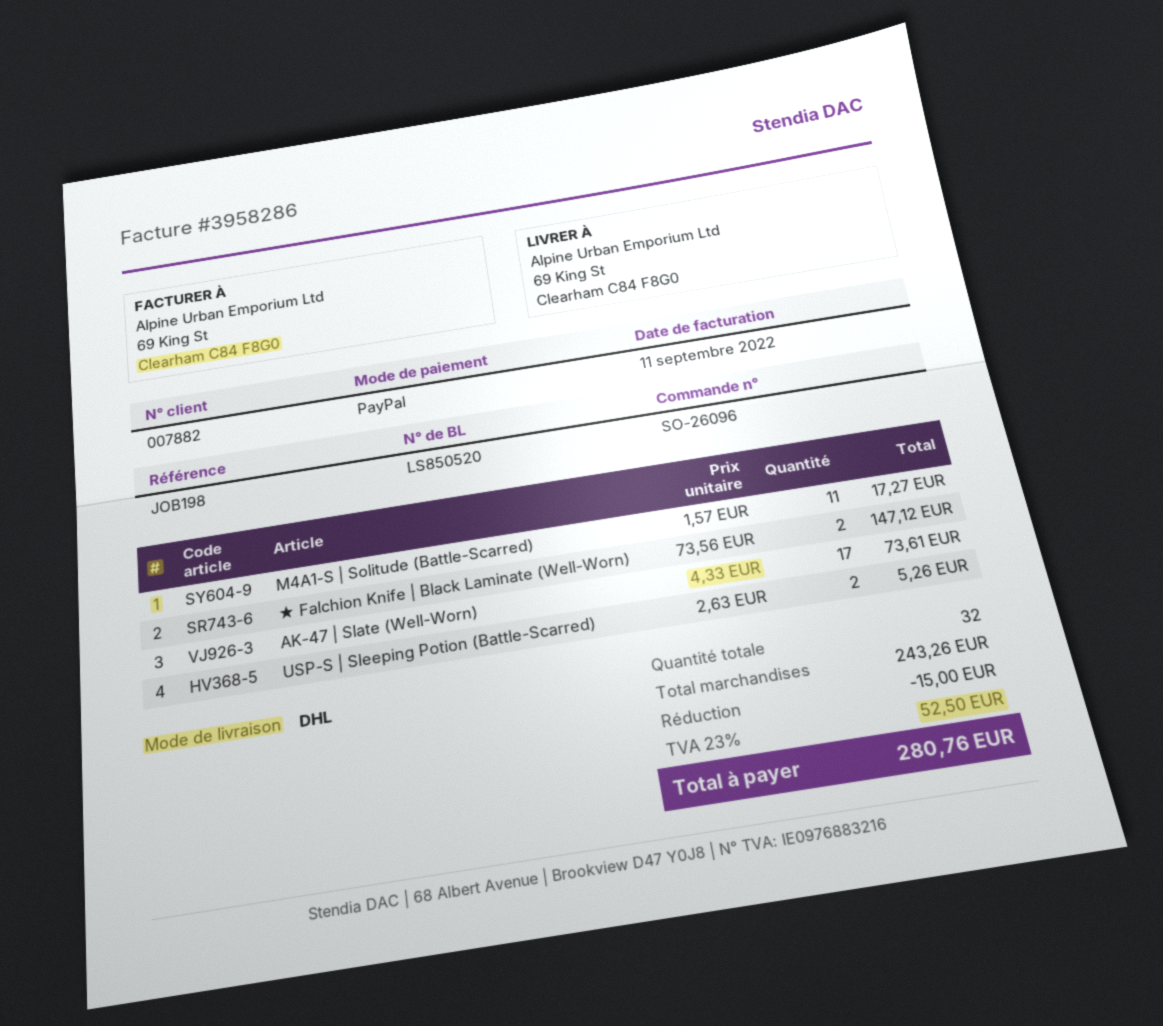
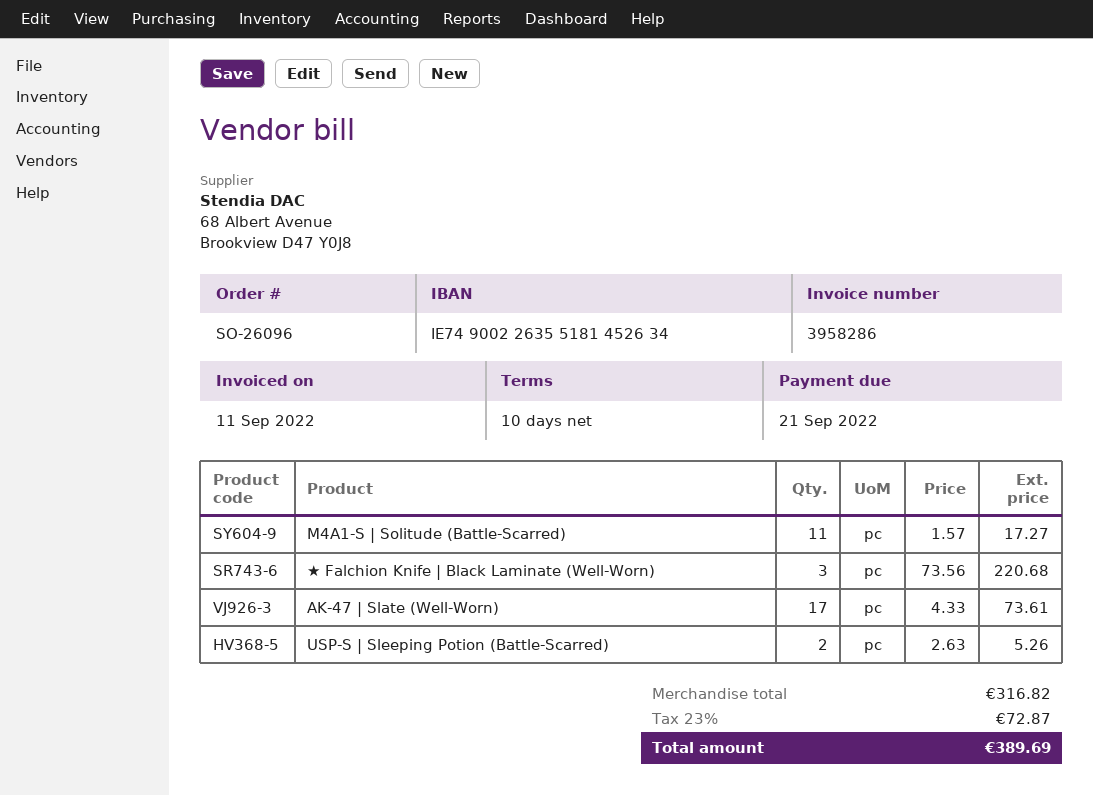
★ Falchion Knife | Black Laminate (Well-Worn): 2 x 73.56 = 147.12 -> 3 x 73.56 = 220.68
subtotal: 243.26 -> 316.82
discount: 15.00 -> none
tax: 23% = 52.50 -> 23% = 72.87
total: 280.76 -> 389.69

